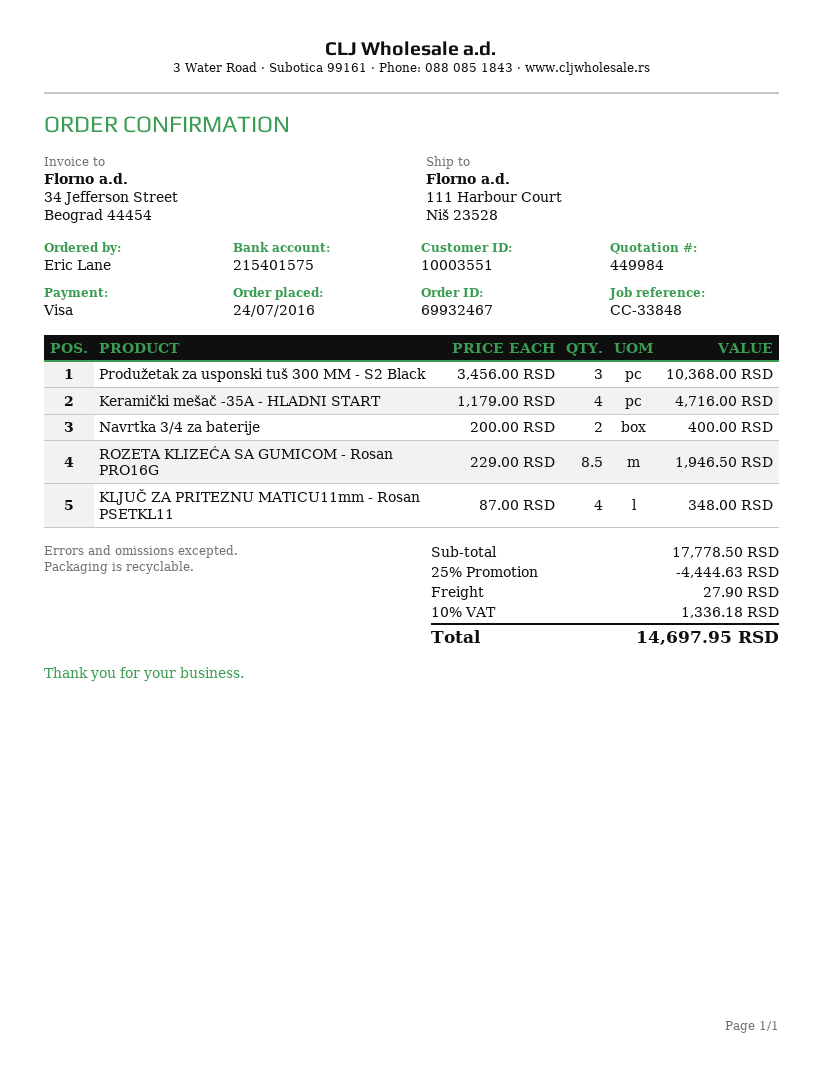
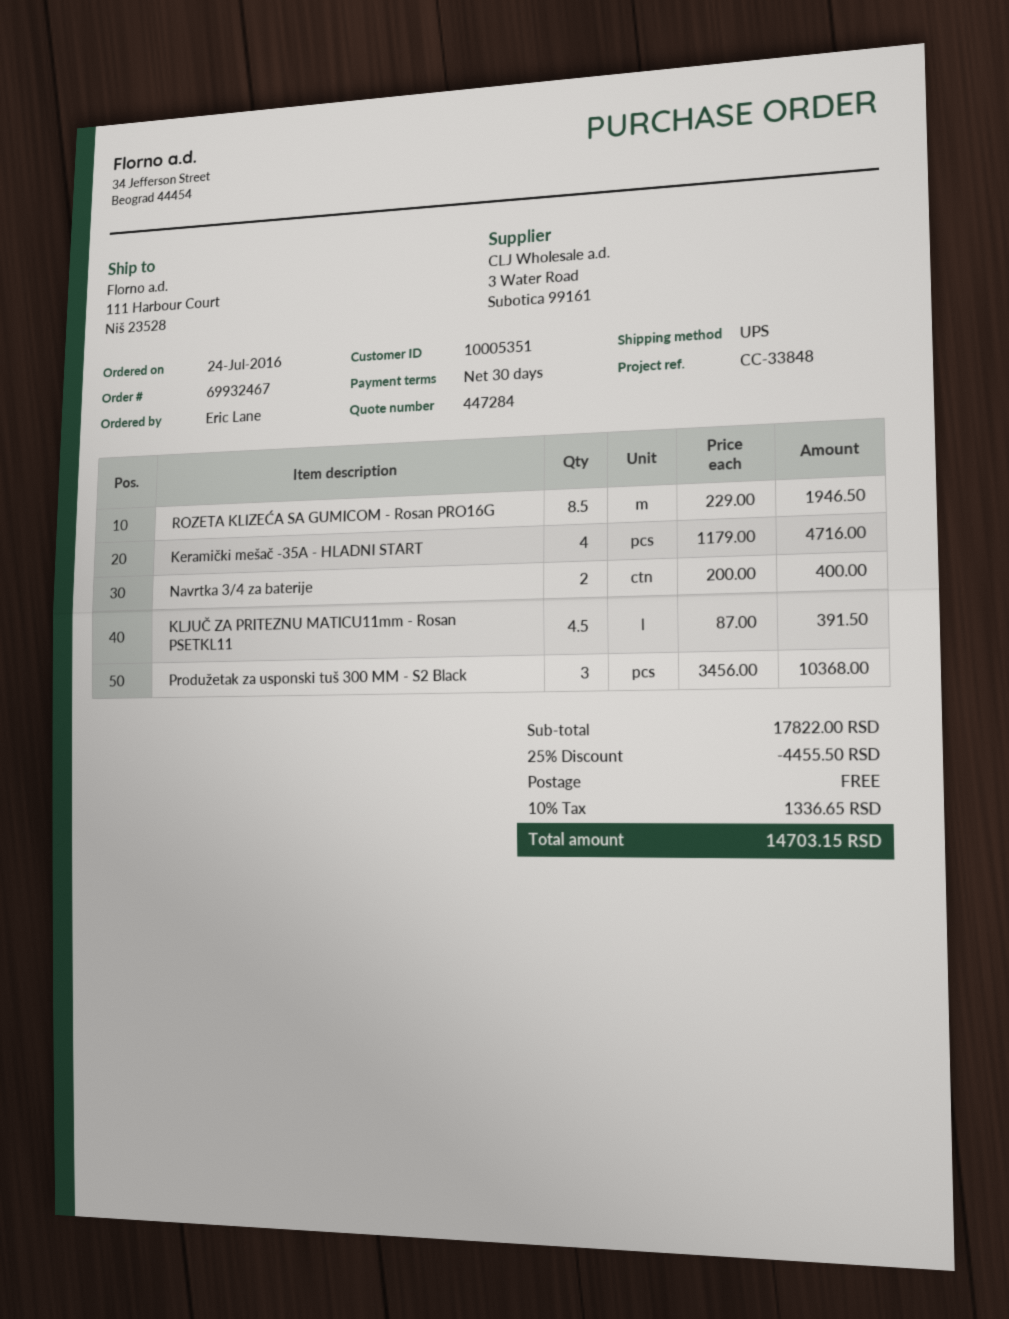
quote number: 449984 -> 447284
customer number: 10003551 -> 10005351
KLJUČ ZA PRITEZNU MATICU11mm - Rosan PSETKL11: 4 x 87.00 = 348.00 -> 4.5 x 87.00 = 391.50
subtotal: 17778.50 -> 17822.00
discount: 25% = 4444.63 -> 25% = 4455.50
shipping: 27.90 -> 0.00
tax: 10% = 1336.18 -> 10% = 1336.65
total: 14697.95 -> 14703.15

